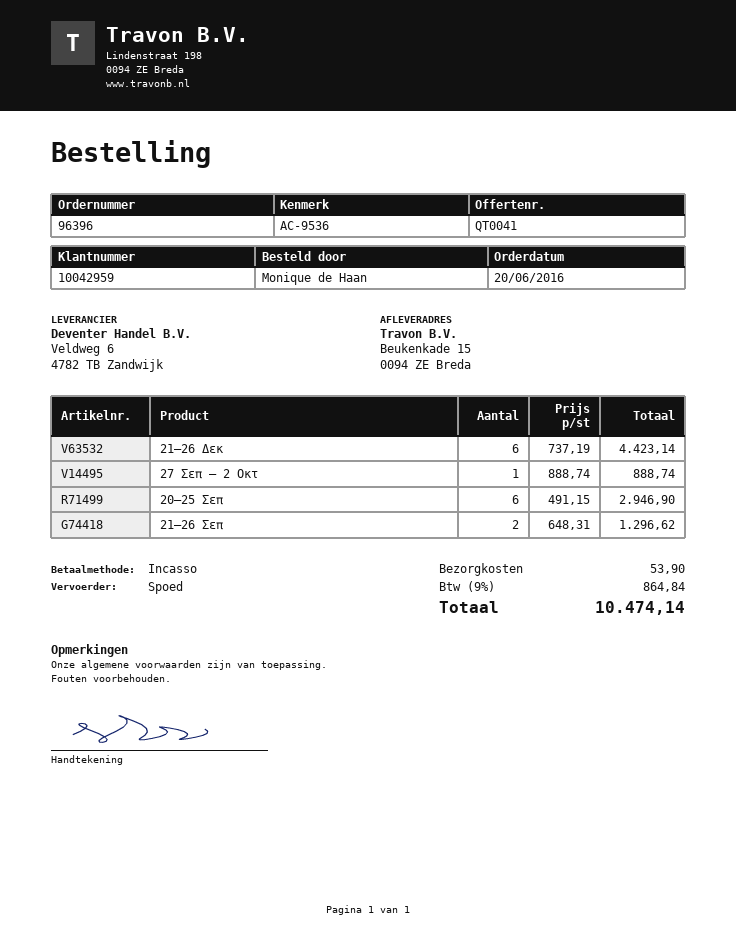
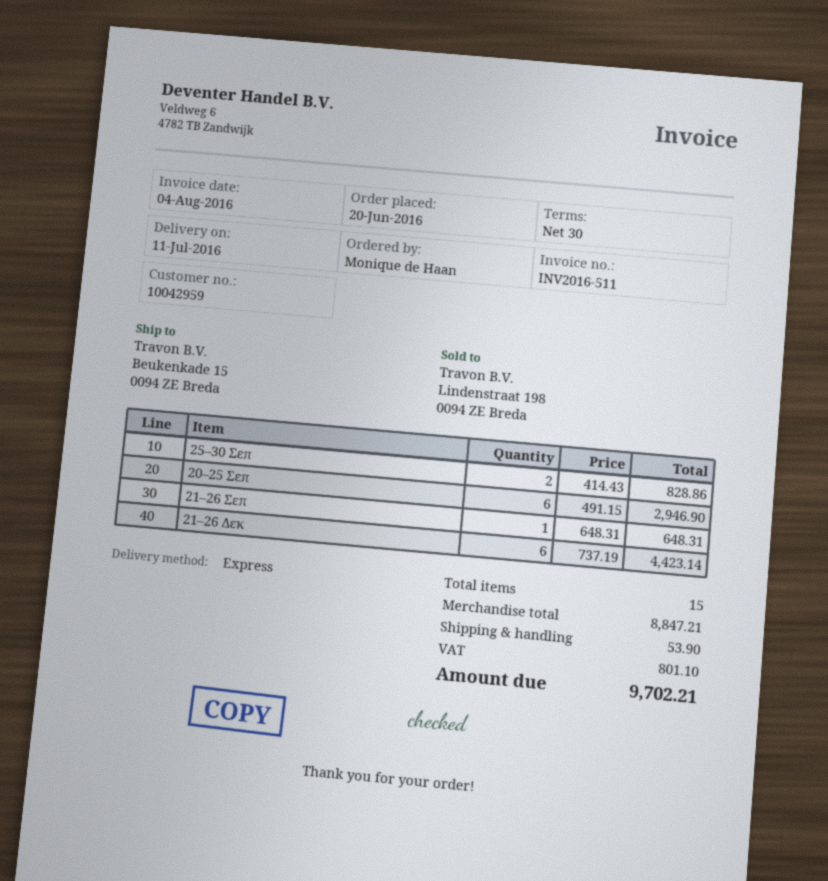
27 Σεπ – 2 Οκτ: 1 x 888.74 = 888.74 -> none
21–26 Σεπ: 2 x 648.31 = 1296.62 -> 1 x 648.31 = 648.31
25–30 Σεπ: none -> 2 x 414.43 = 828.86
tax: 864.84 -> 801.10
total: 10474.14 -> 9702.21

